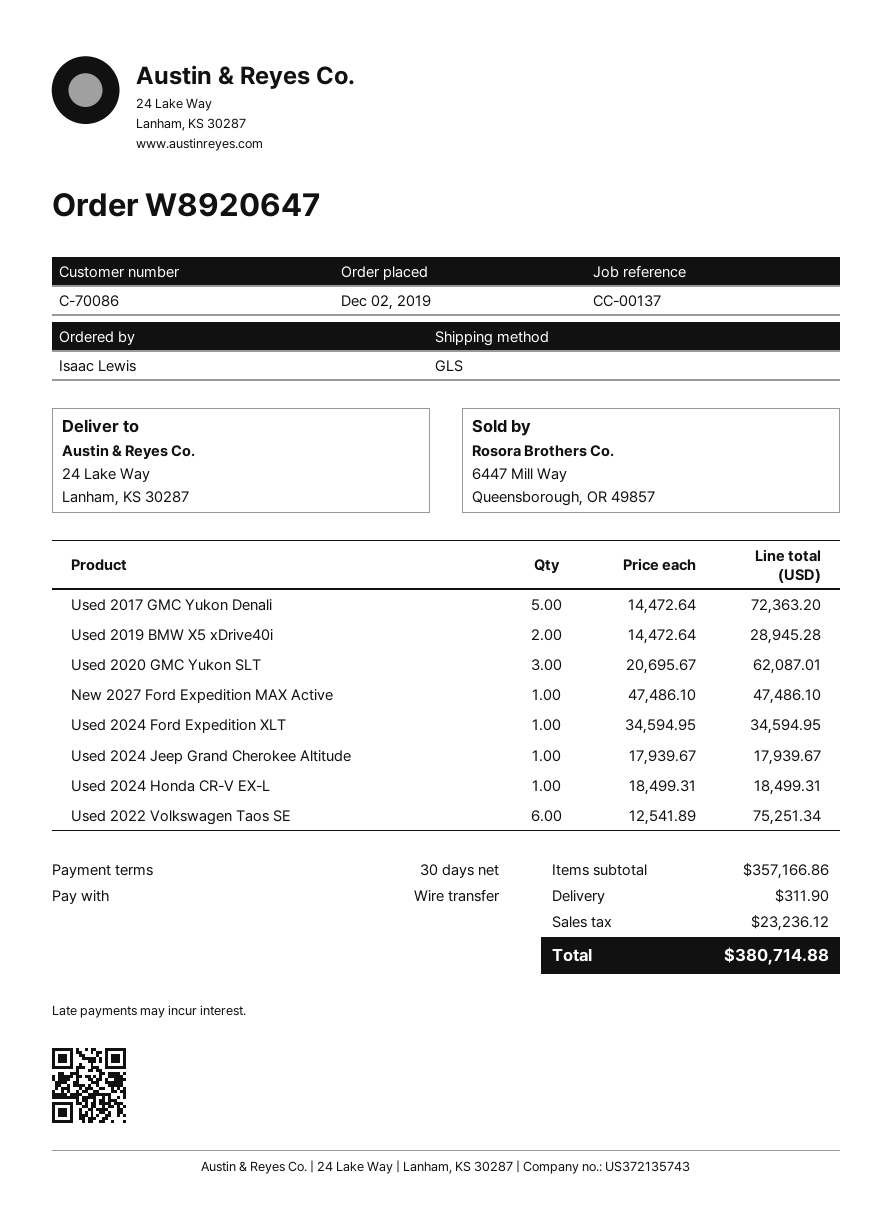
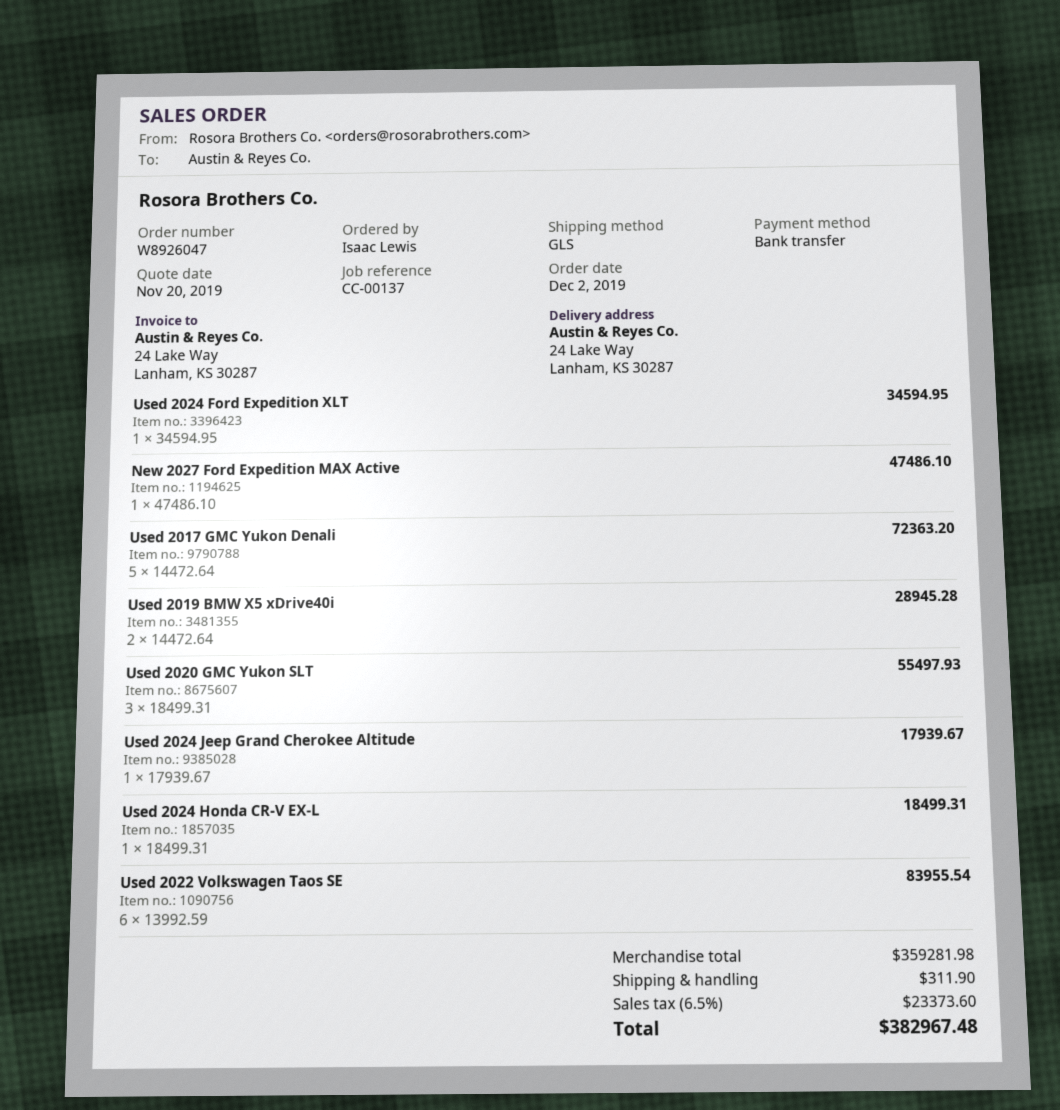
order number: W8920647 -> W8926047
Used 2020 GMC Yukon SLT: 3 x 20695.67 = 62087.01 -> 3 x 18499.31 = 55497.93
Used 2022 Volkswagen Taos SE: 6 x 12541.89 = 75251.34 -> 6 x 13992.59 = 83955.54
subtotal: 357166.86 -> 359281.98
tax: 23236.12 -> 23373.60
total: 380714.88 -> 382967.48

